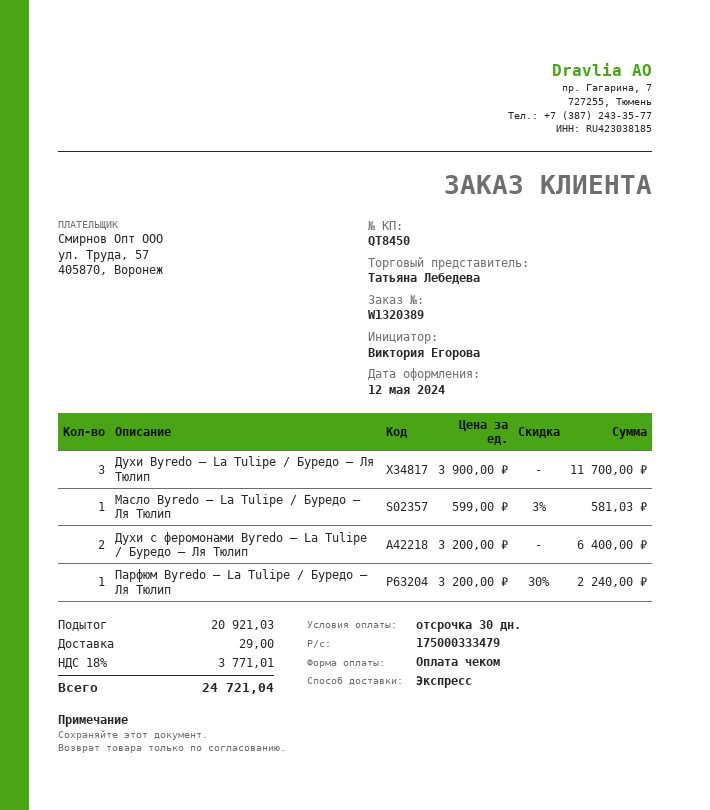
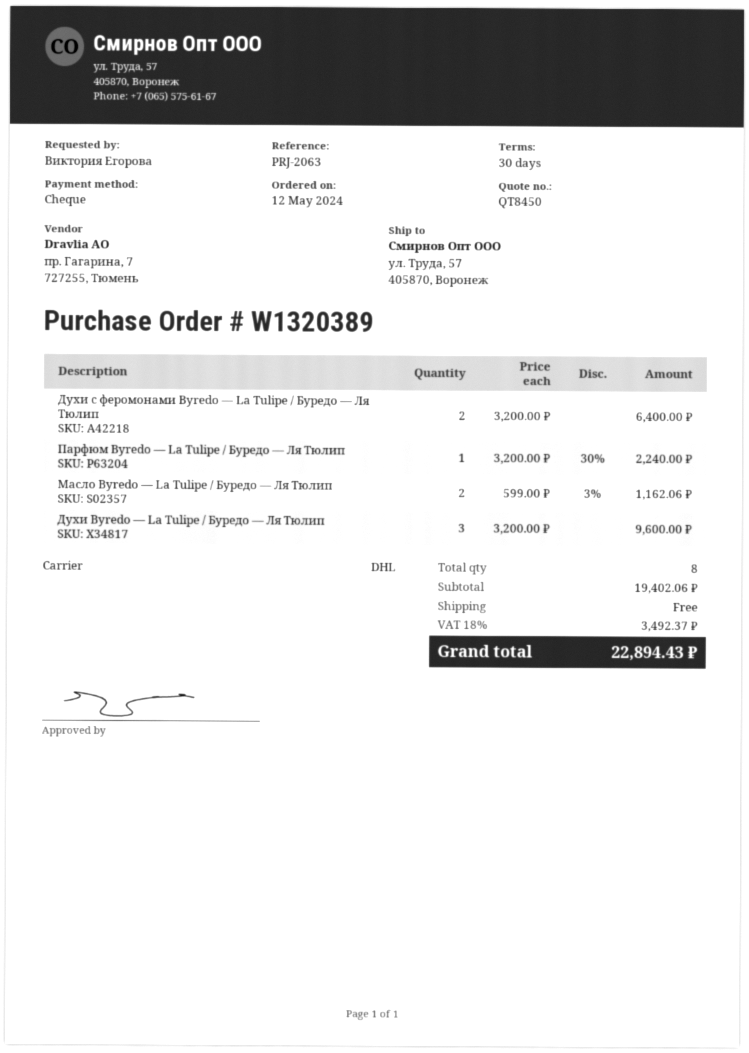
shipping method: express -> DHL
Духи Byredo — La Tulipe / Буредо — Ля Тюлип: 3 x 3900.00 = 11700.00 -> 3 x 3200.00 = 9600.00
Масло Byredo — La Tulipe / Буредо — Ля Тюлип: 1 x 599.00 - 3% = 581.03 -> 2 x 599.00 - 3% = 1162.06
subtotal: 20921.03 -> 19402.06
shipping: 29.00 -> 0.00
tax: 18% = 3771.01 -> 18% = 3492.37
total: 24721.04 -> 22894.43

